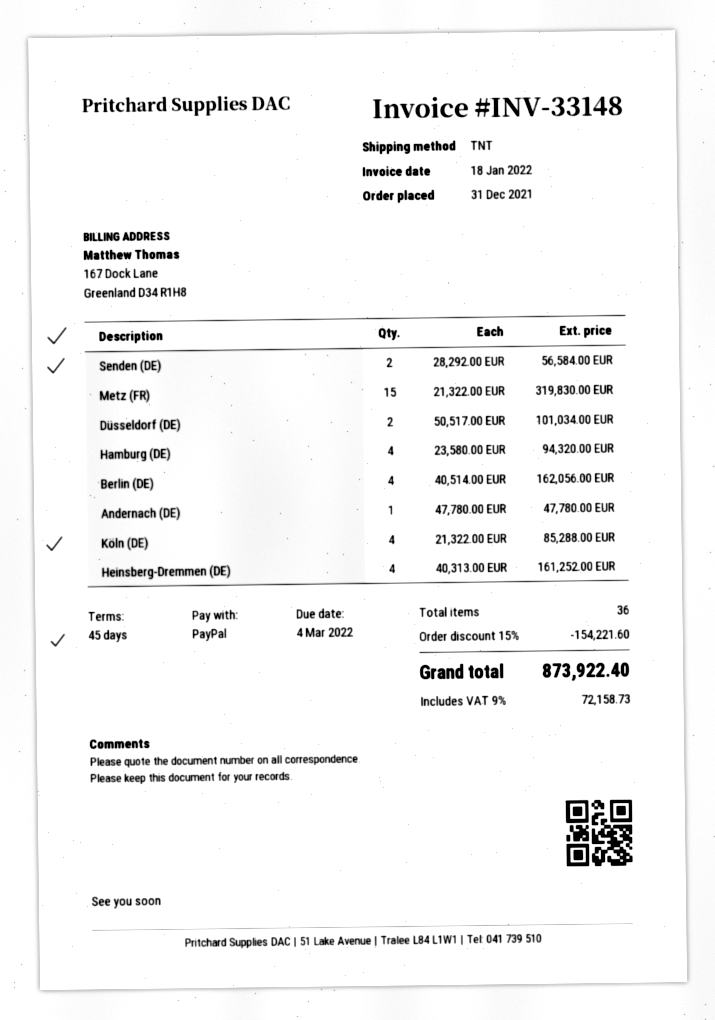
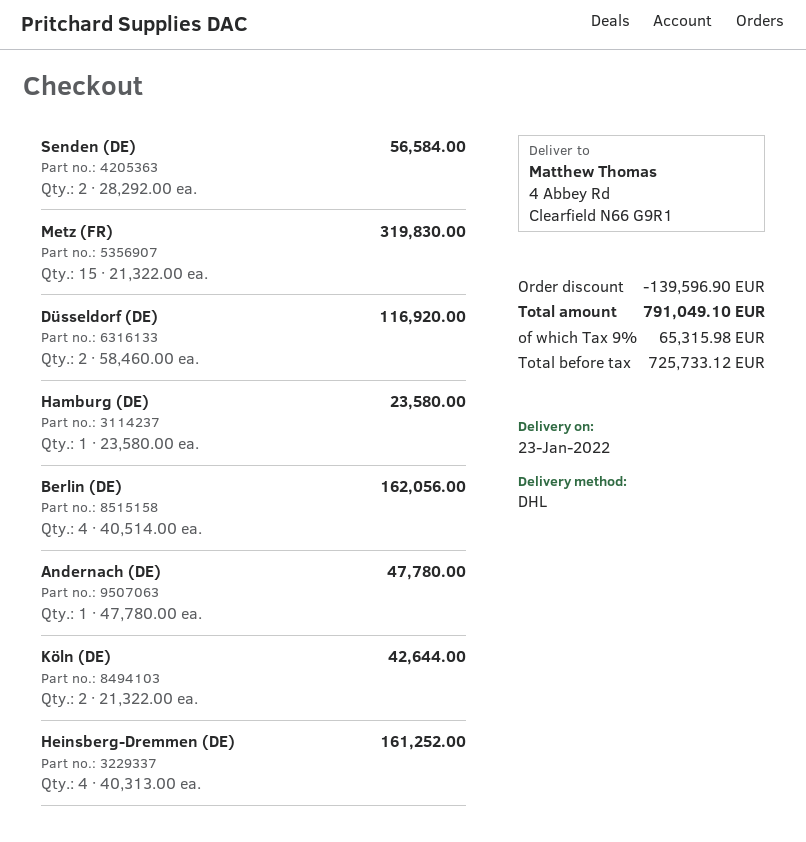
shipping method: TNT -> DHL
Düsseldorf (DE): 2 x 50517.00 = 101034.00 -> 2 x 58460.00 = 116920.00
Hamburg (DE): 4 x 23580.00 = 94320.00 -> 1 x 23580.00 = 23580.00
Köln (DE): 4 x 21322.00 = 85288.00 -> 2 x 21322.00 = 42644.00
discount: 154221.60 -> 139596.90
tax: 9% = 72158.73 -> 9% = 65315.98
total: 873922.40 -> 791049.10

